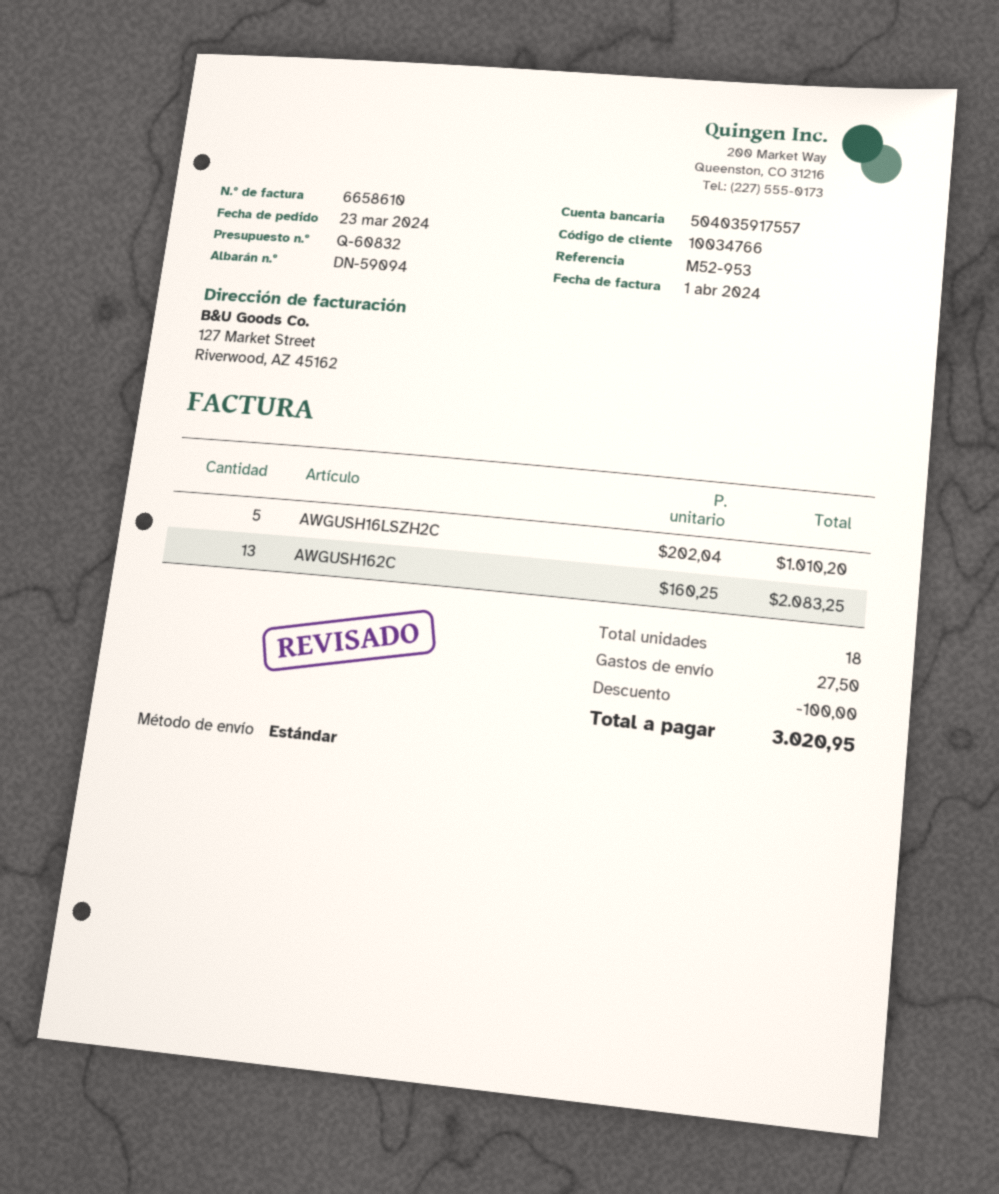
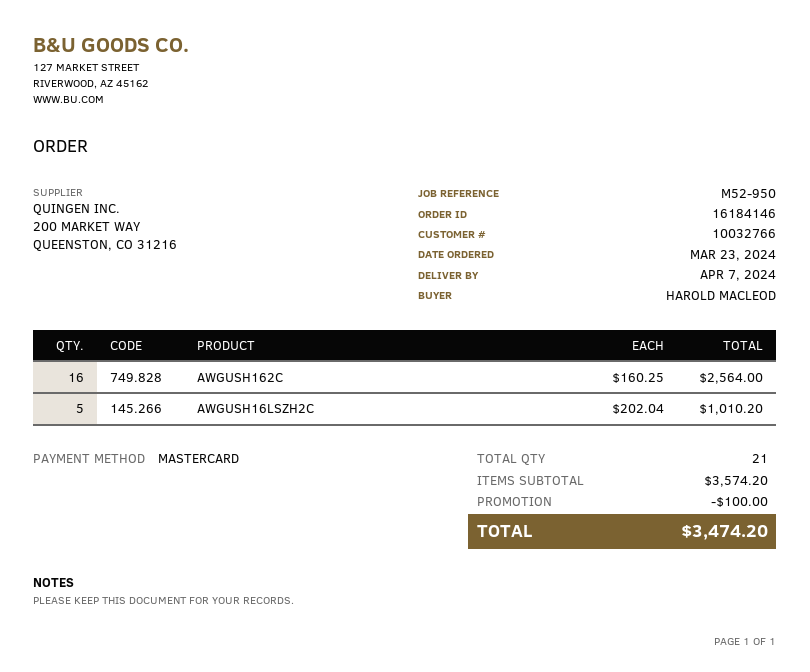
customer number: 10034766 -> 10032766
reference: M52-953 -> M52-950
AWGUSH162C: 13 x 160.25 = 2083.25 -> 16 x 160.25 = 2564.00
total quantity: 18 -> 21
shipping: 27.50 -> none
total: 3020.95 -> 3474.20

